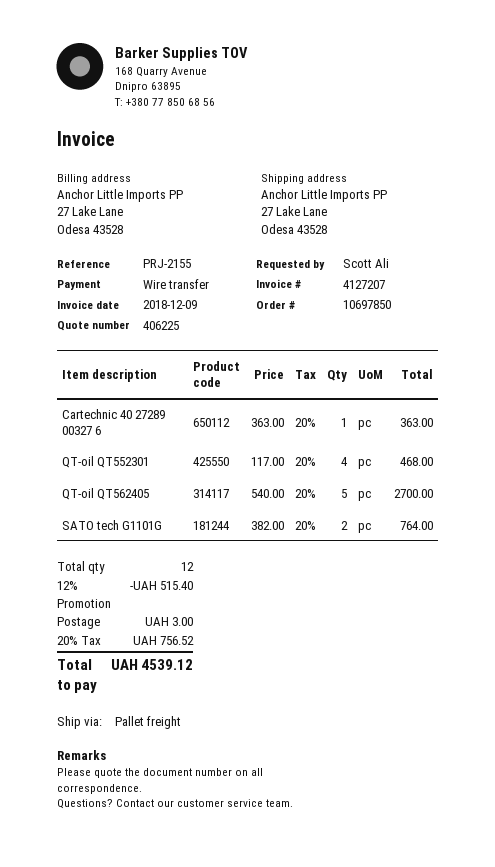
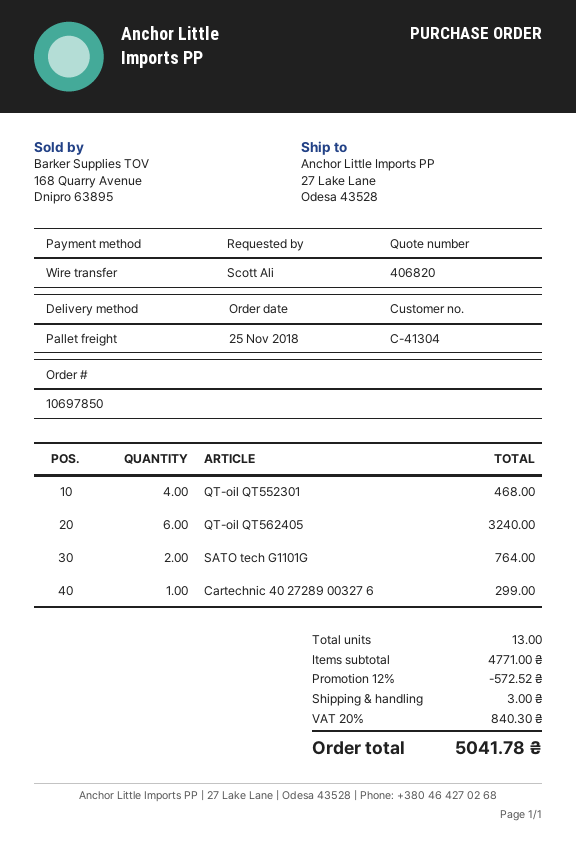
quote number: 406225 -> 406820
Cartechnic 40 27289 00327 6: 1 for 363.00 -> 1 for 299.00
QT-oil QT562405: 5 for 2700.00 -> 6 for 3240.00
total quantity: 12 -> 13
discount: 12% = 515.40 -> 12% = 572.52
tax: 20% = 756.52 -> 20% = 840.30
total: 4539.12 -> 5041.78

